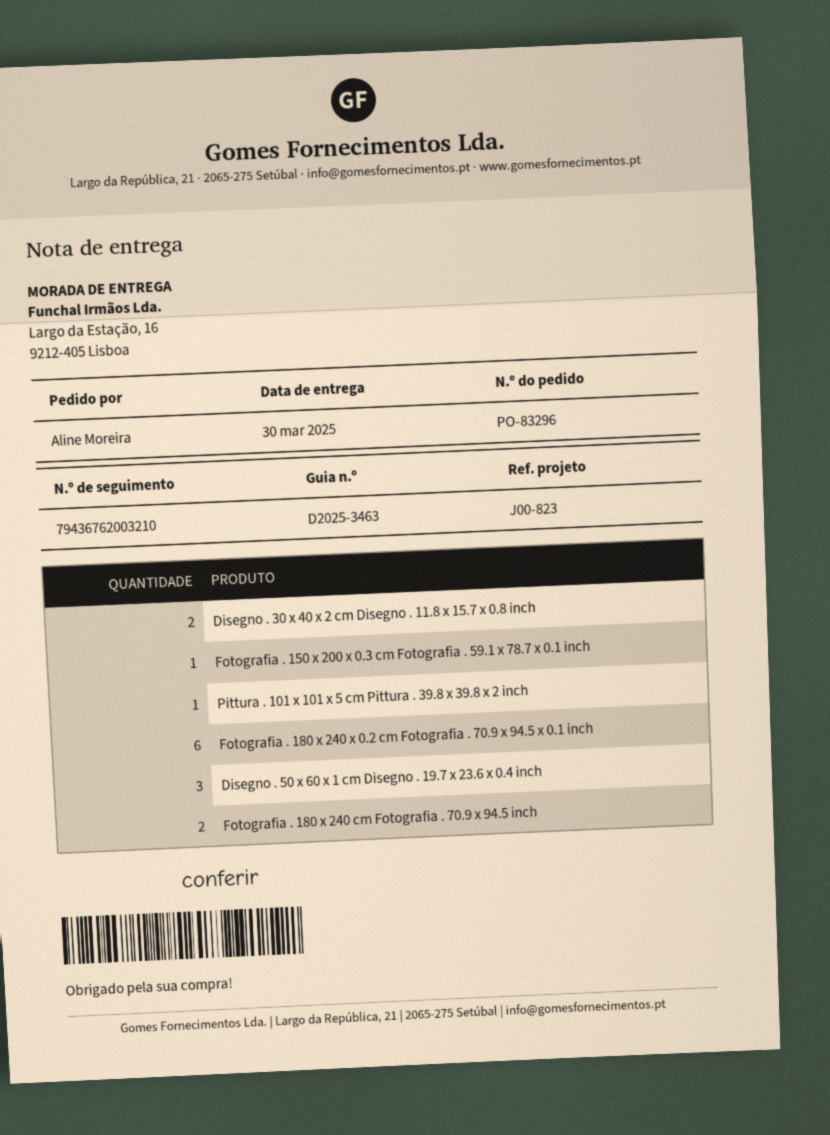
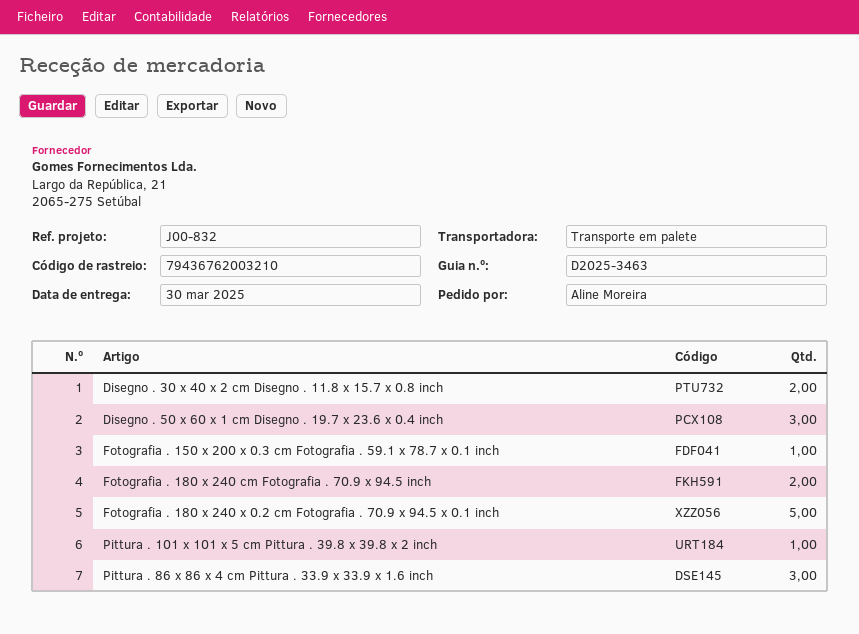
reference: J00-823 -> J00-832
Fotografia . 180 x 240 x 0.2 cm Fotografia . 70.9 x 94.5 x 0.1 inch: 6 -> 5
Pittura . 86 x 86 x 4 cm Pittura . 33.9 x 33.9 x 1.6 inch: none -> 3

